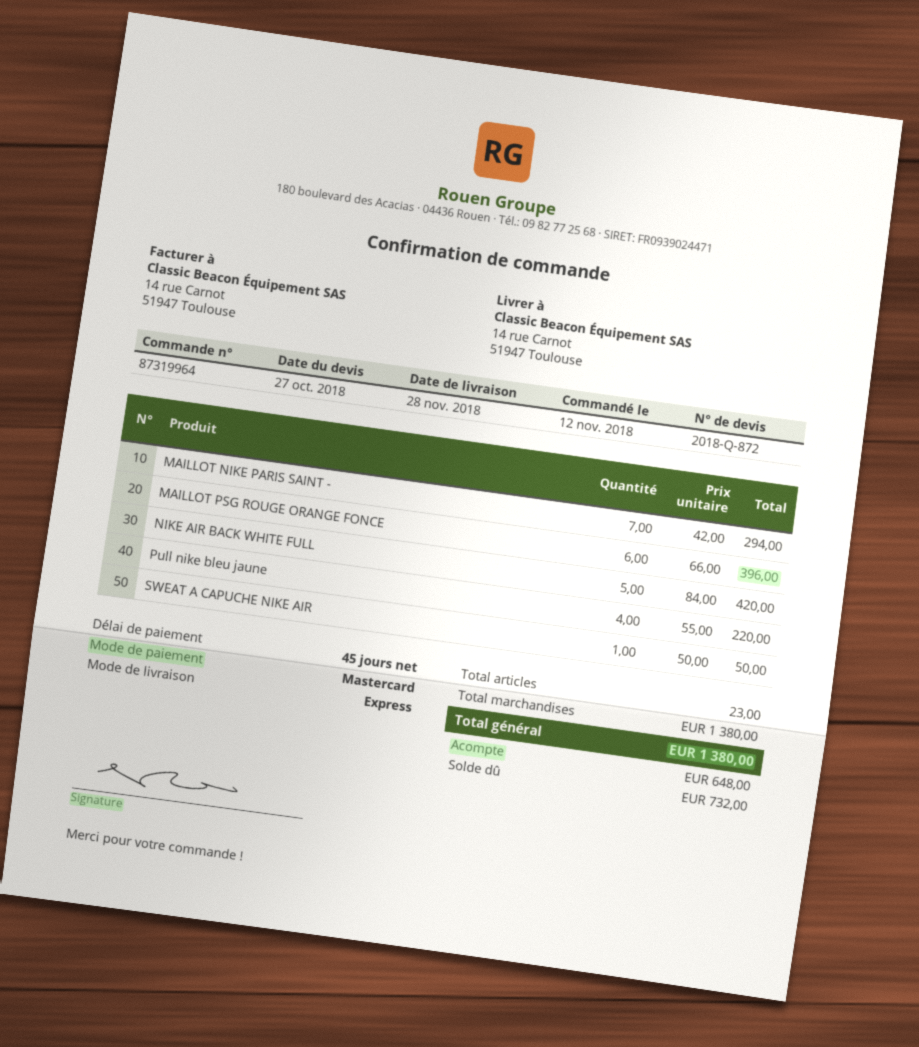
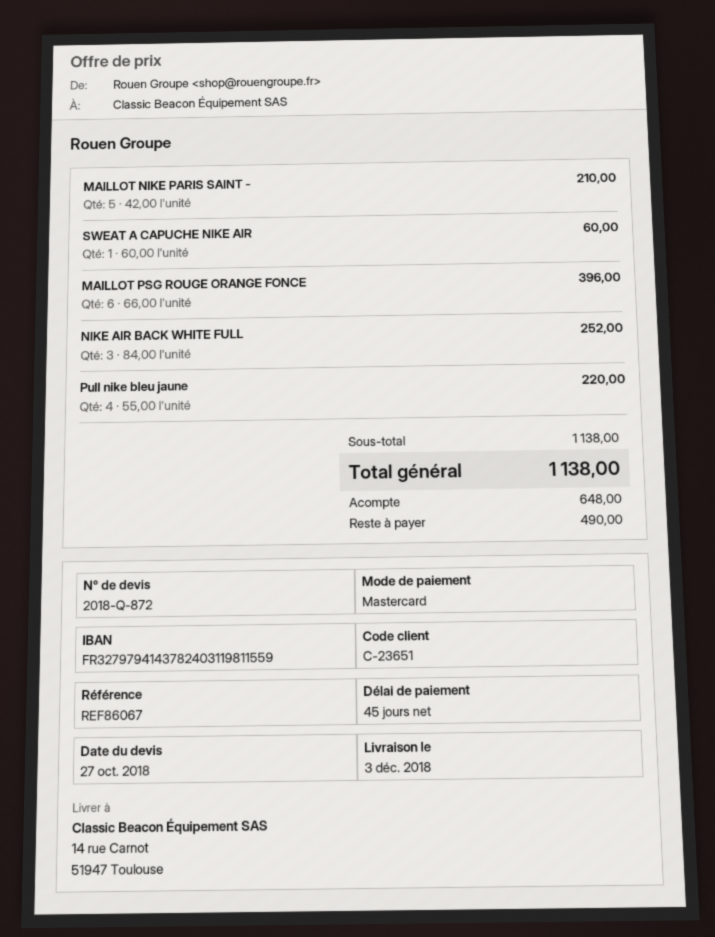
delivery date: 2018-11-28 -> 2018-12-03
MAILLOT NIKE PARIS SAINT -: 7 x 42.00 = 294.00 -> 5 x 42.00 = 210.00
NIKE AIR BACK WHITE FULL: 5 x 84.00 = 420.00 -> 3 x 84.00 = 252.00
SWEAT A CAPUCHE NIKE AIR: 1 x 50.00 = 50.00 -> 1 x 60.00 = 60.00
subtotal: 1380.00 -> 1138.00
total: 1380.00 -> 1138.00
balance: 732.00 -> 490.00

